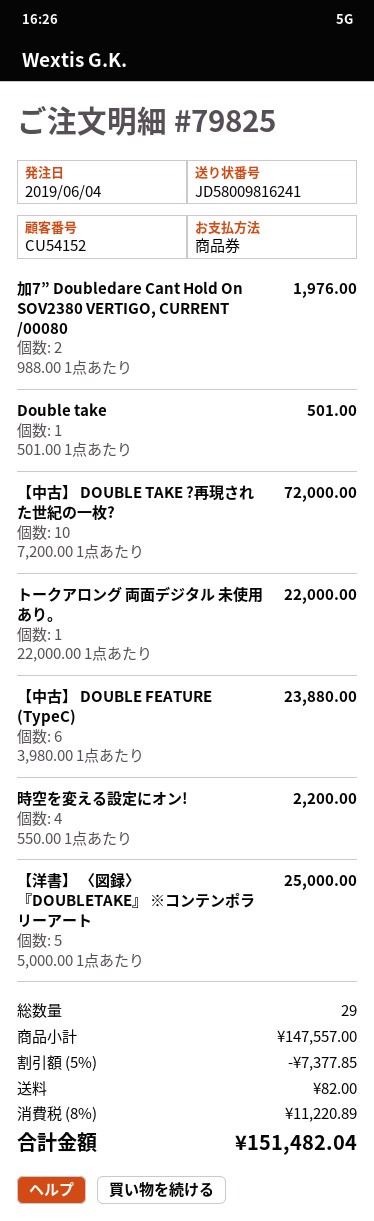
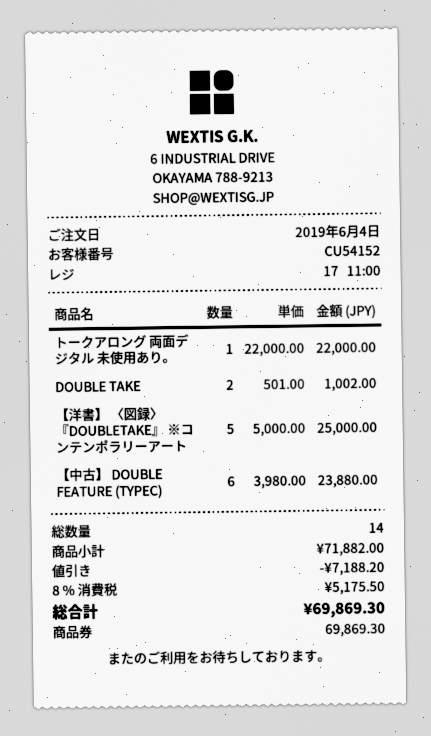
加7” Doubledare Cant Hold On SOV2380 VERTIGO, CURRENT /00080: 2 x 988.00 = 1976.00 -> none
Double take: 1 x 501.00 = 501.00 -> 2 x 501.00 = 1002.00
【中古】 DOUBLE TAKE ?再現された世紀の一枚?: 10 x 7200.00 = 72000.00 -> none
時空を変える設定にオン!: 4 x 550.00 = 2200.00 -> none
total quantity: 29 -> 14
subtotal: 147557.00 -> 71882.00
discount: 7377.85 -> 7188.20
shipping: 82.00 -> none
tax: 8% = 11220.89 -> 8% = 5175.50
total: 151482.04 -> 69869.30

